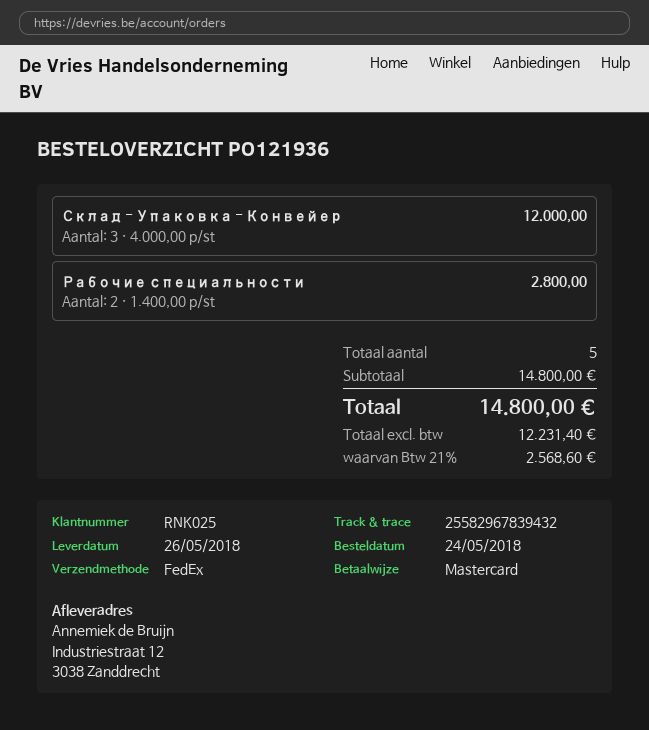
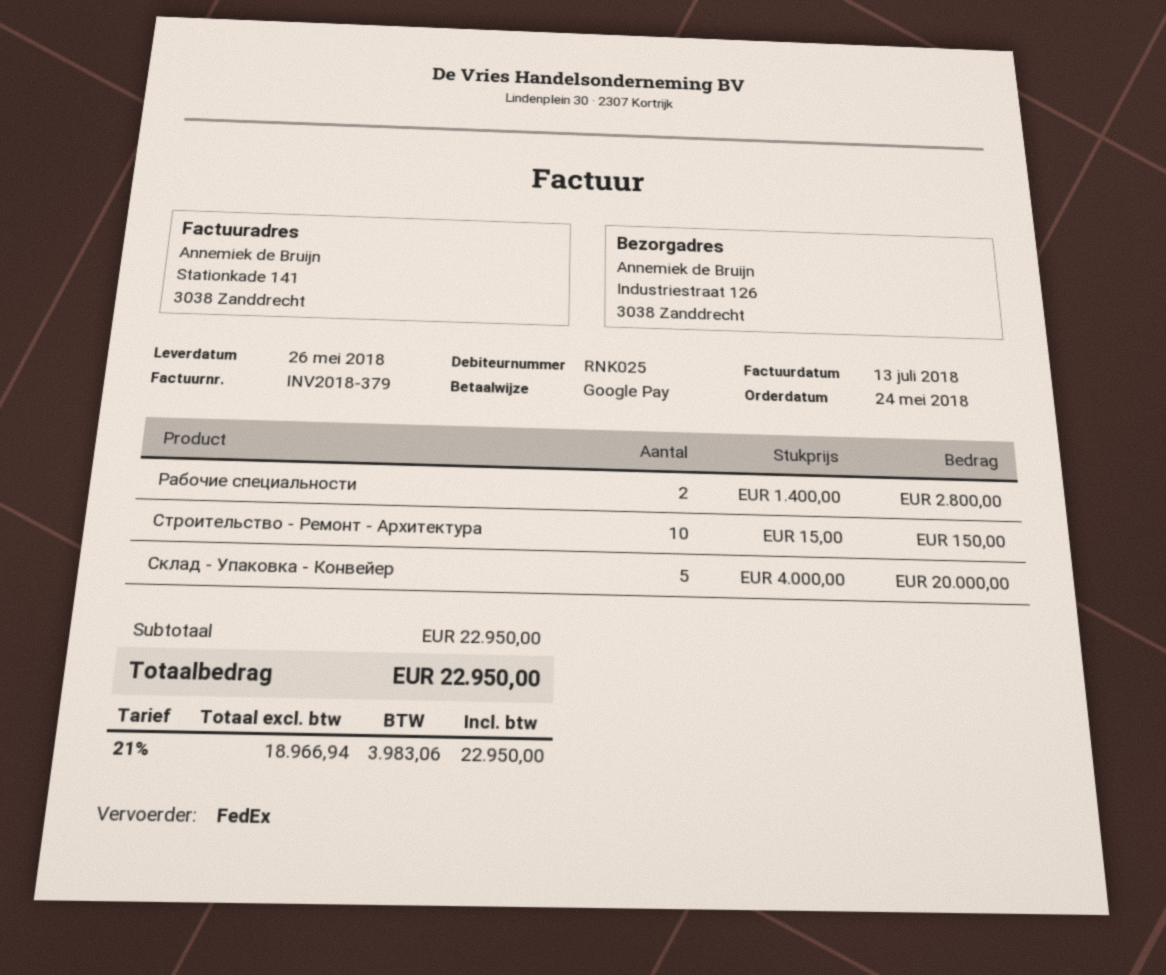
payment method: Mastercard -> Google Pay
ship to: Industriestraat 12, 3038 Zanddrecht -> Industriestraat 126, 3038 Zanddrecht
Склад - Упаковка - Конвейер: 3 x 4000.00 = 12000.00 -> 5 x 4000.00 = 20000.00
Строительство - Ремонт - Архитектура: none -> 10 x 15.00 = 150.00
subtotal: 14800.00 -> 22950.00
net: 12231.40 -> 18966.94
tax: 21% = 2568.60 -> 21% = 3983.06
total: 14800.00 -> 22950.00

